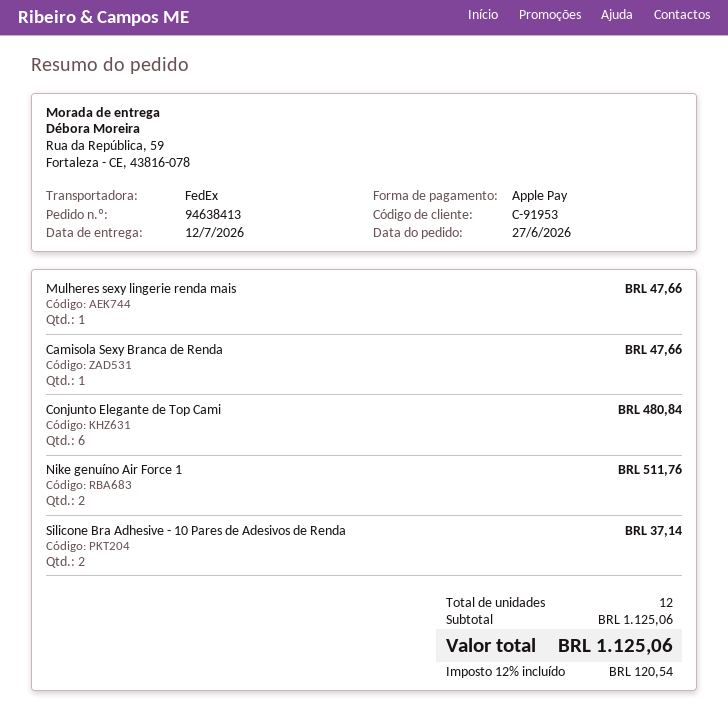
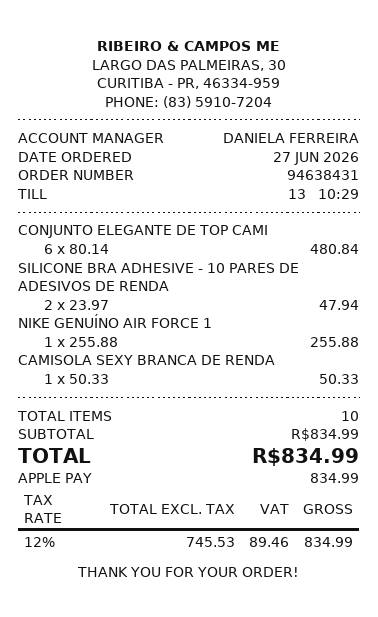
order number: 94638413 -> 94638431
Mulheres sexy lingerie renda mais: 1 for 47.66 -> none
Camisola Sexy Branca de Renda: 1 for 47.66 -> 1 for 50.33
Nike genuíno Air Force 1: 2 for 511.76 -> 1 for 255.88
Silicone Bra Adhesive - 10 Pares de Adesivos de Renda: 2 for 37.14 -> 2 for 47.94
total quantity: 12 -> 10
subtotal: 1125.06 -> 834.99
tax: 12% = 120.54 -> 12% = 89.46
total: 1125.06 -> 834.99

